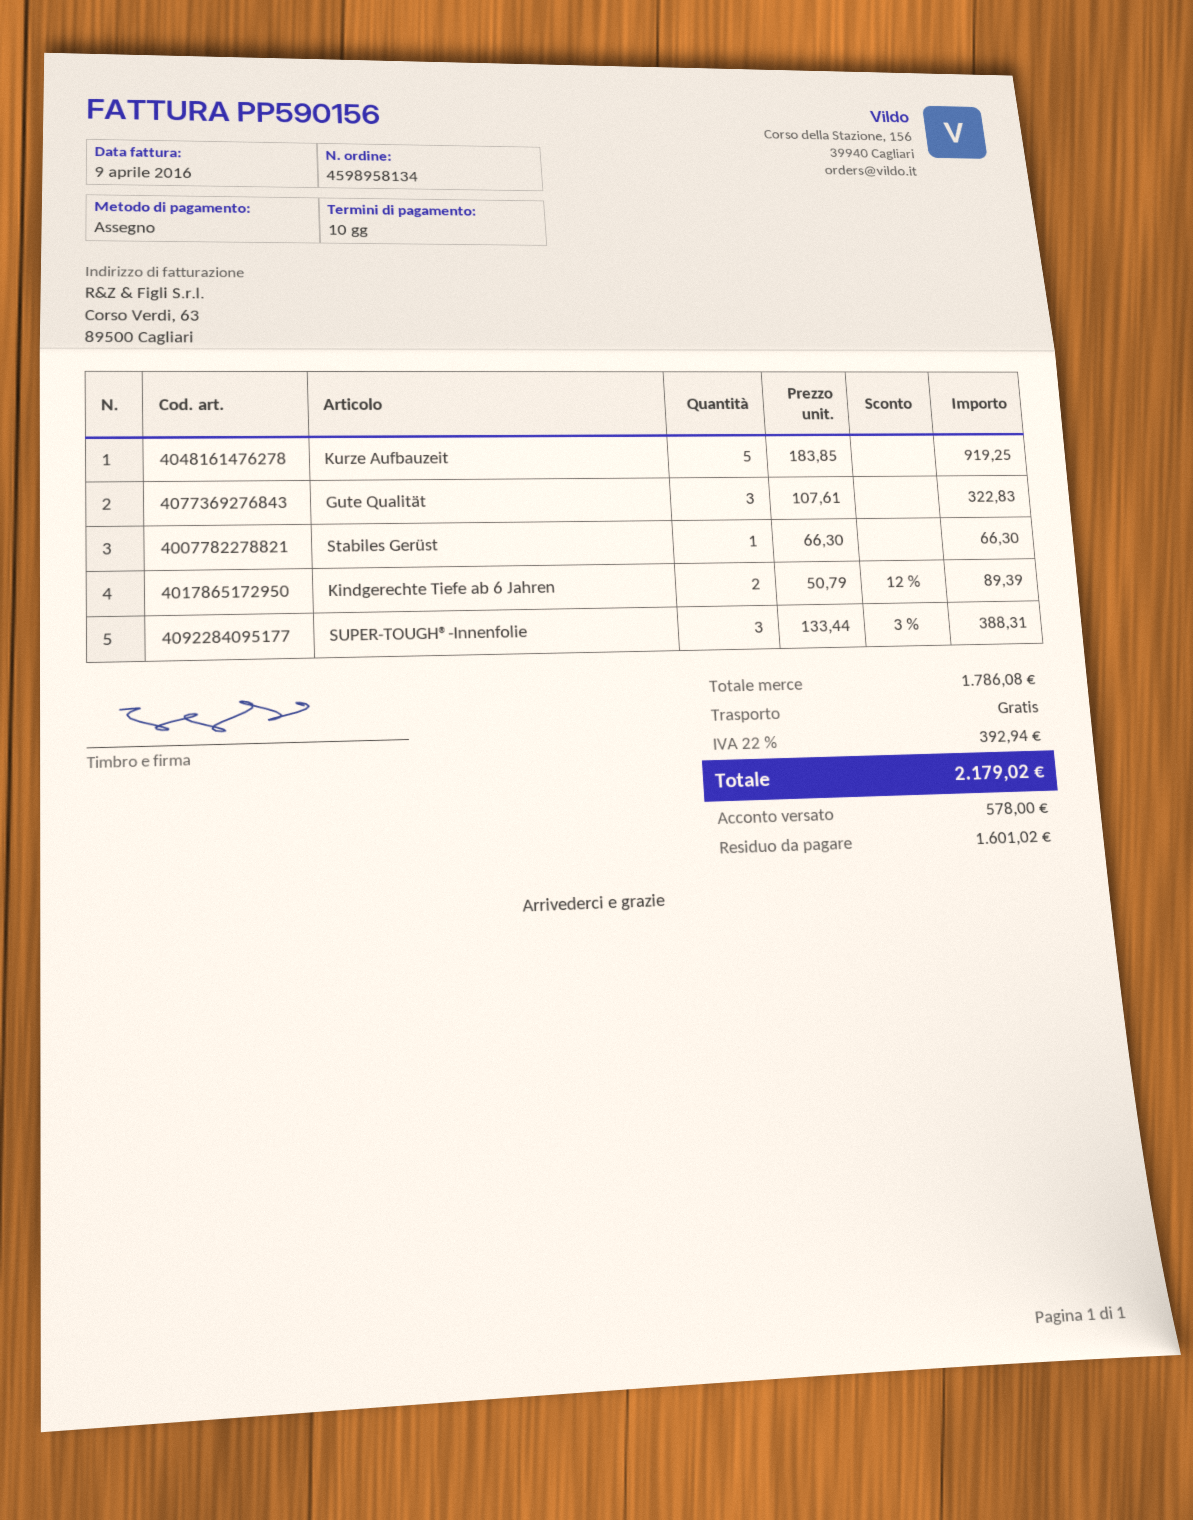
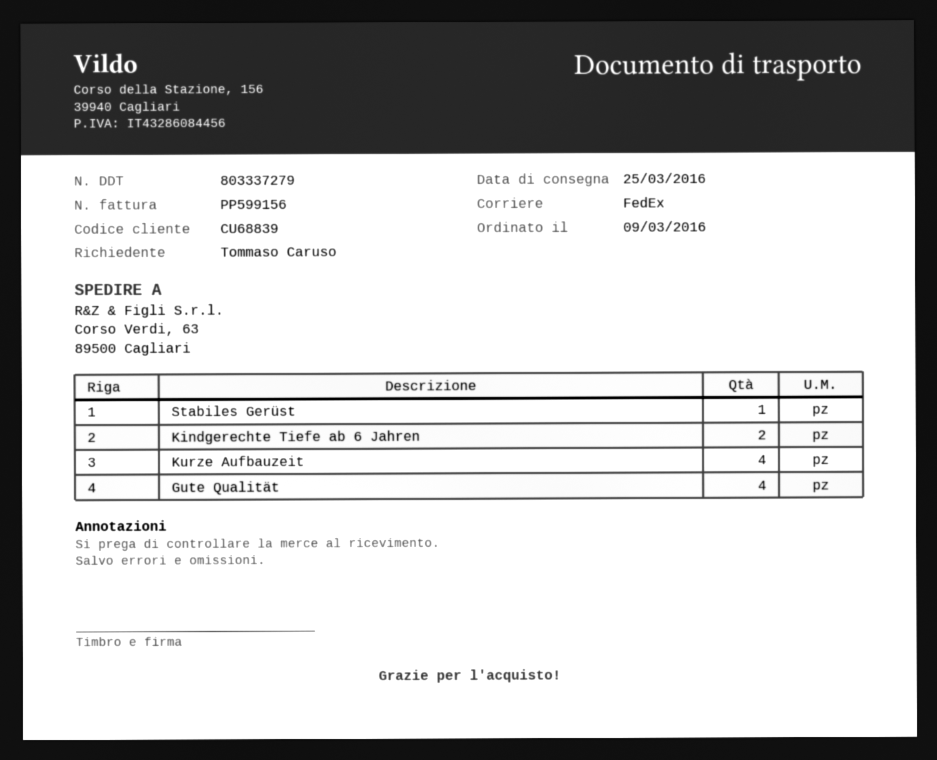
invoice number: PP590156 -> PP599156
Kurze Aufbauzeit: 5 -> 4
Gute Qualität: 3 -> 4
SUPER-TOUGH®-Innenfolie: 3 -> none

